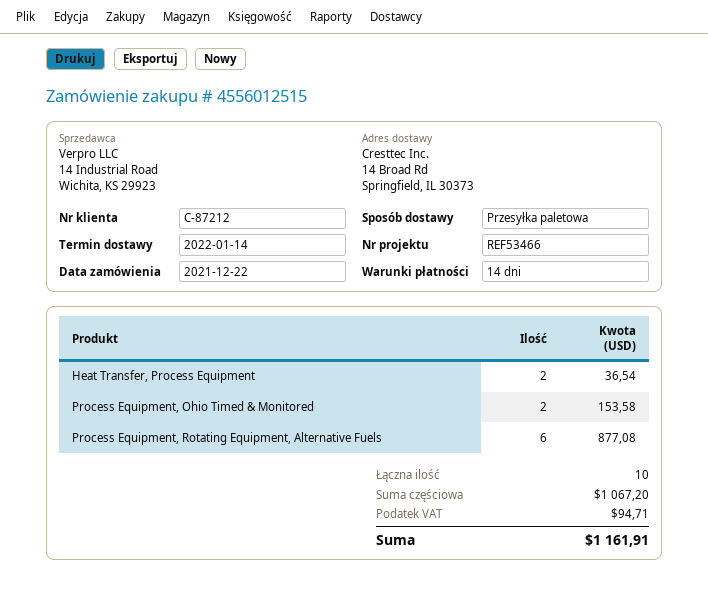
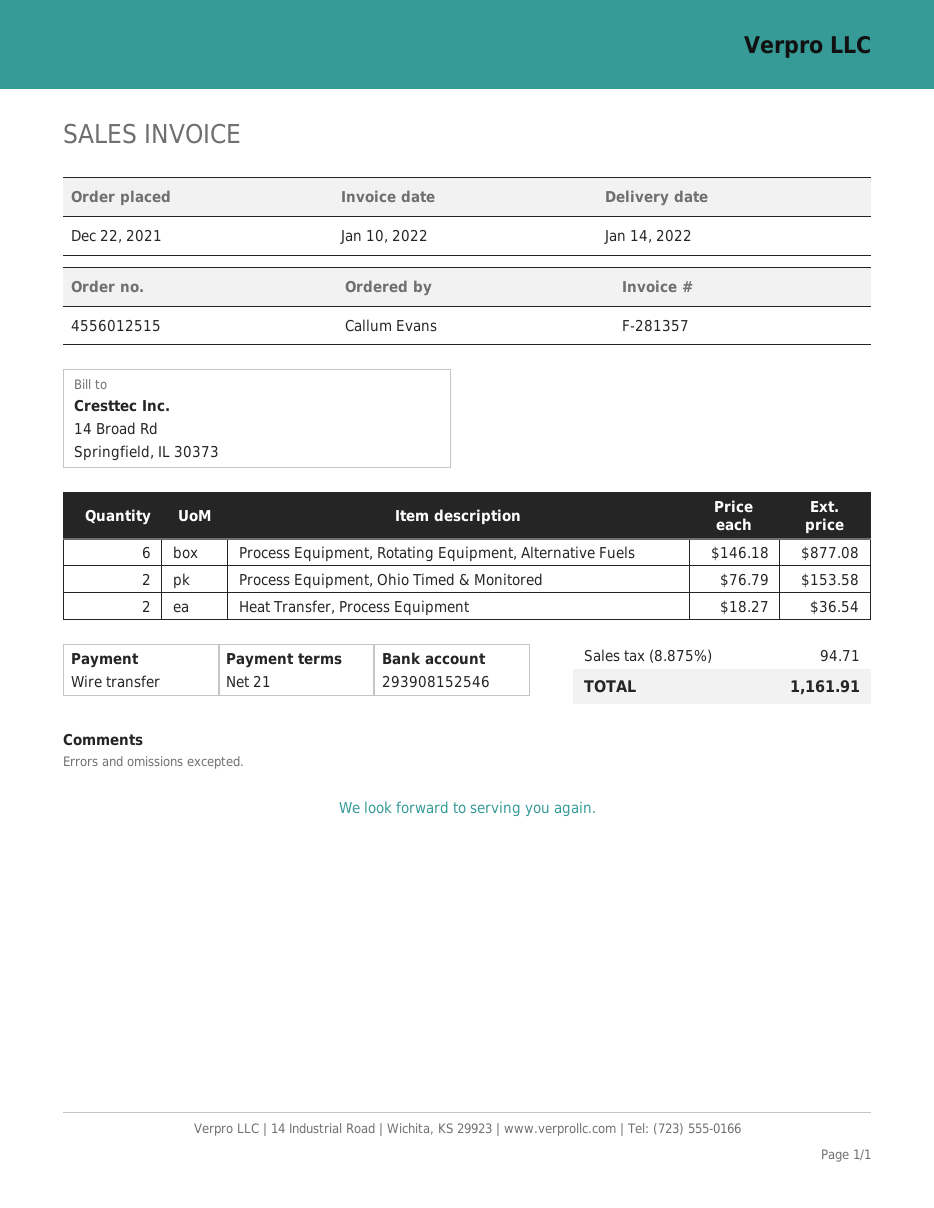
payment terms: 14 days -> 21 days

